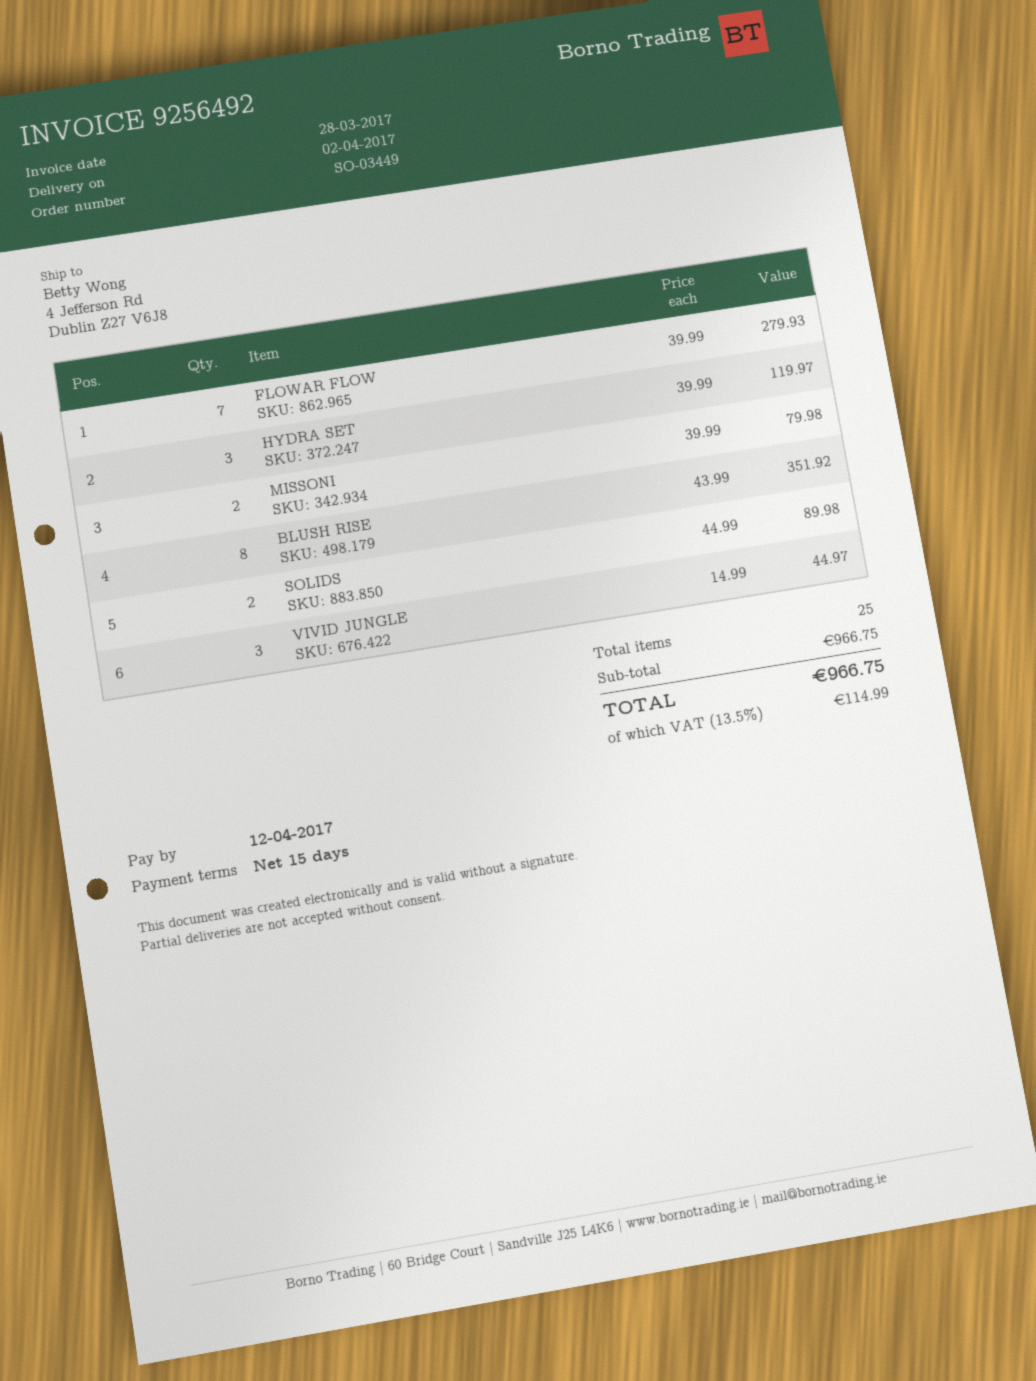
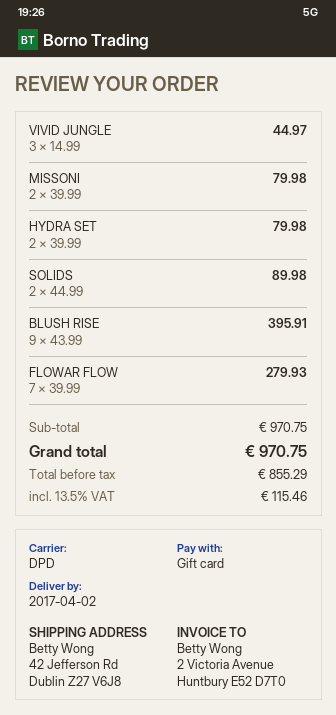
ship to: 4 Jefferson Rd, Dublin Z27 V6J8 -> 42 Jefferson Rd, Dublin Z27 V6J8
HYDRA SET: 3 x 39.99 = 119.97 -> 2 x 39.99 = 79.98
BLUSH RISE: 8 x 43.99 = 351.92 -> 9 x 43.99 = 395.91
subtotal: 966.75 -> 970.75
tax: 13.5% = 114.99 -> 13.5% = 115.46
total: 966.75 -> 970.75

